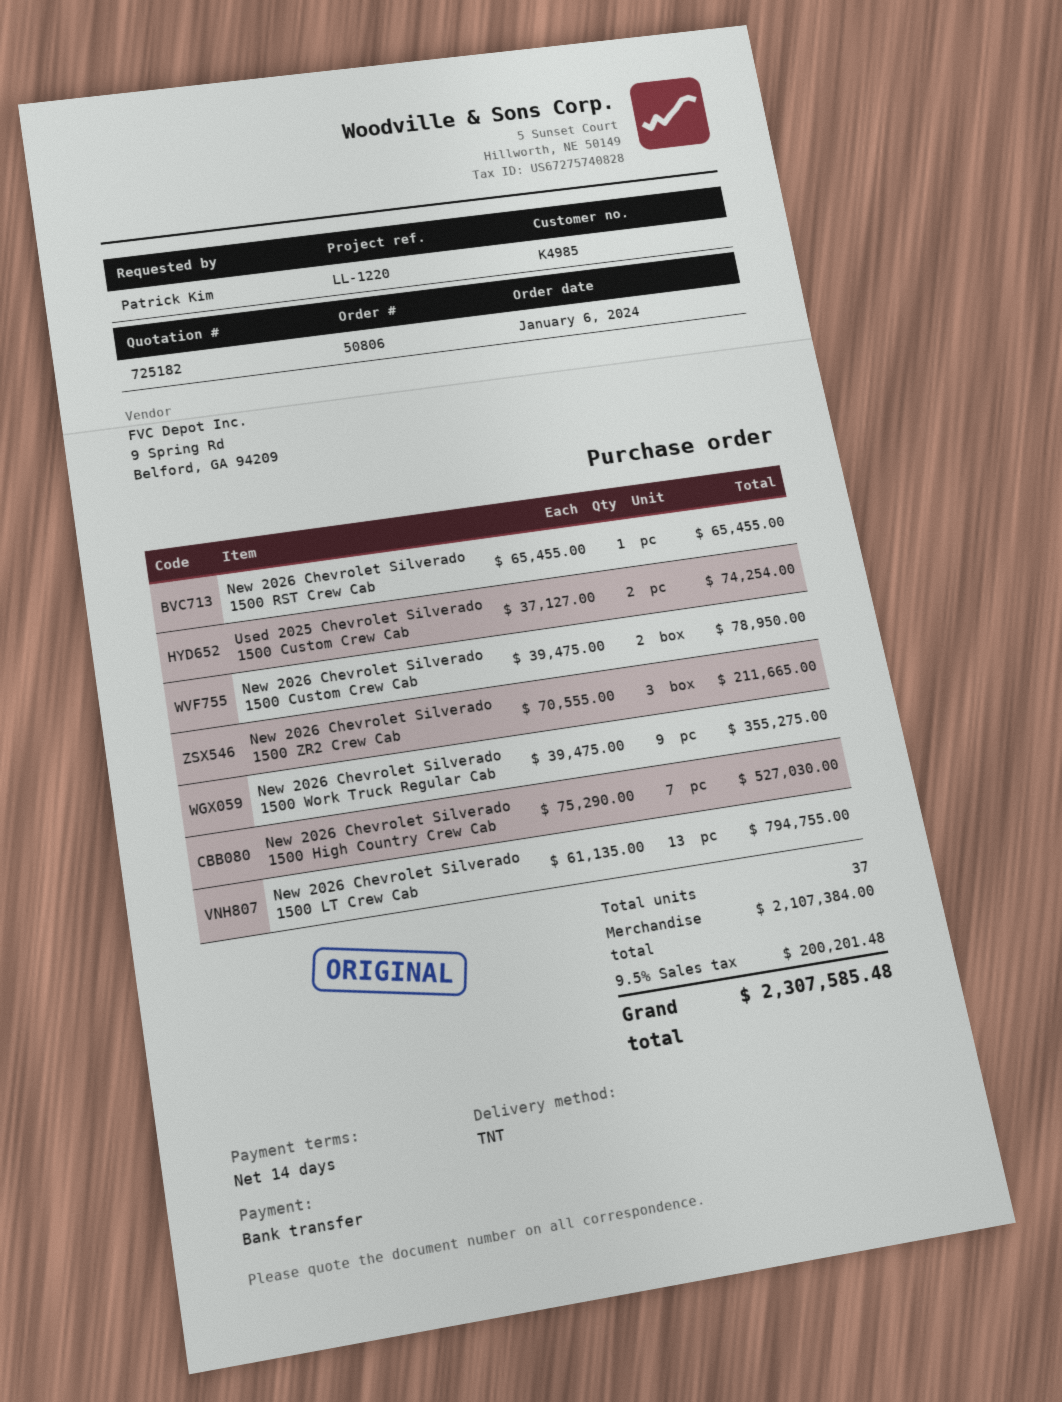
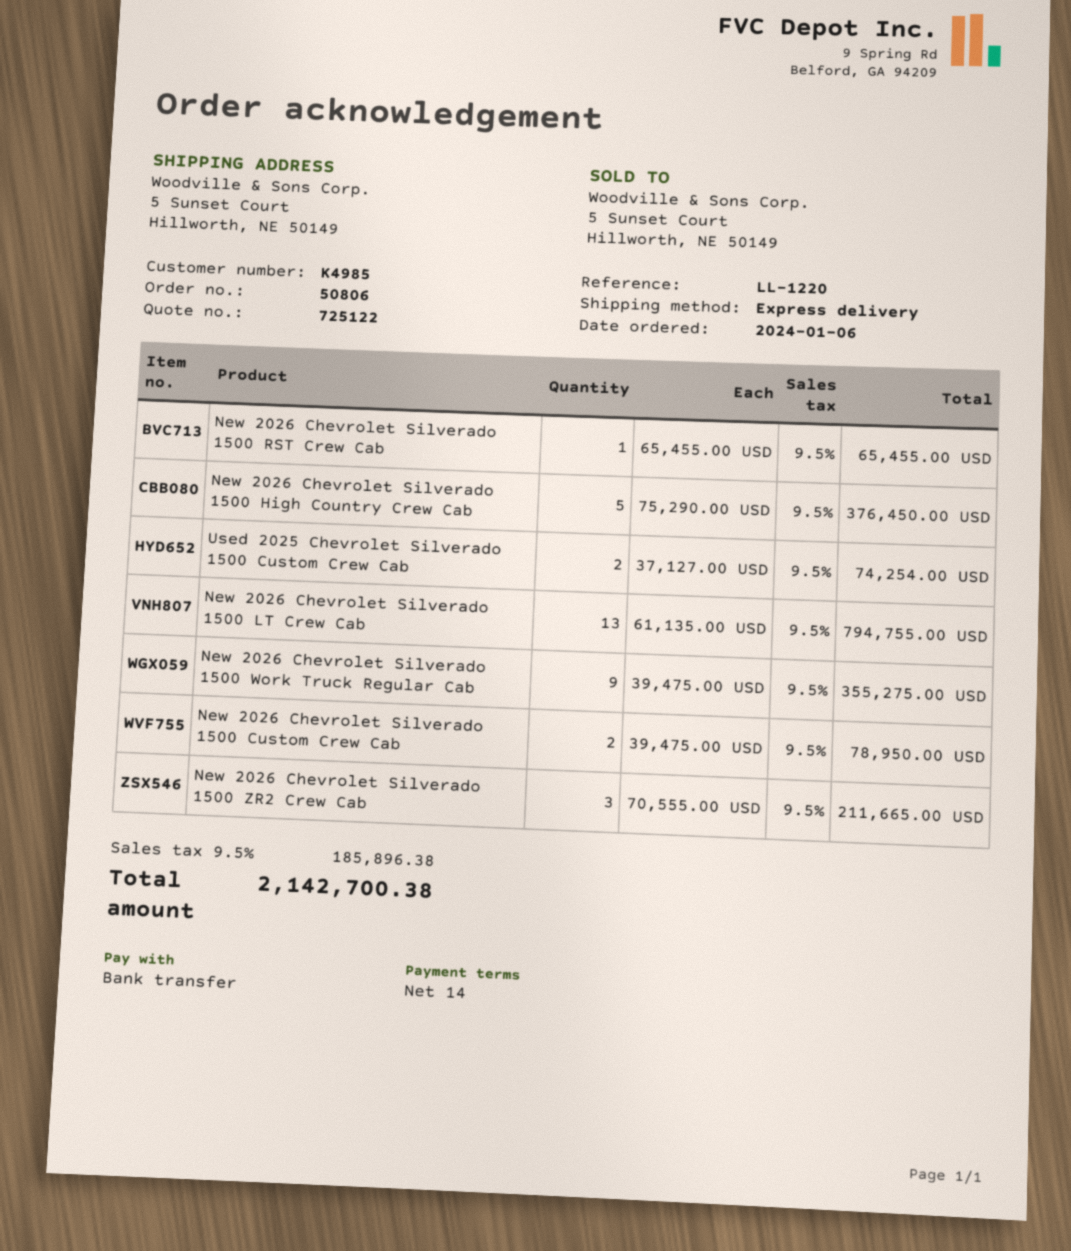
quote number: 725182 -> 725122
shipping method: TNT -> express
New 2026 Chevrolet Silverado 1500 High Country Crew Cab: 7 x 75290.00 = 527030.00 -> 5 x 75290.00 = 376450.00
tax: 9.5% = 200201.48 -> 9.5% = 185896.38
total: 2307585.48 -> 2142700.38

